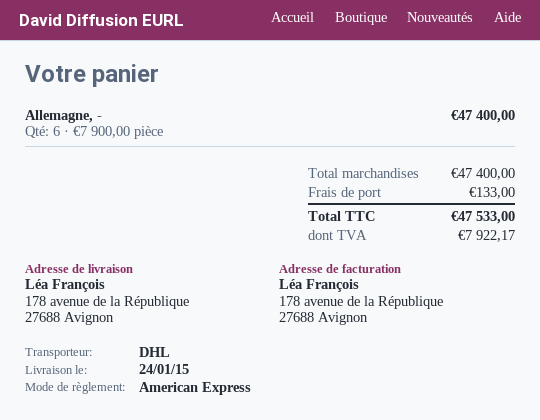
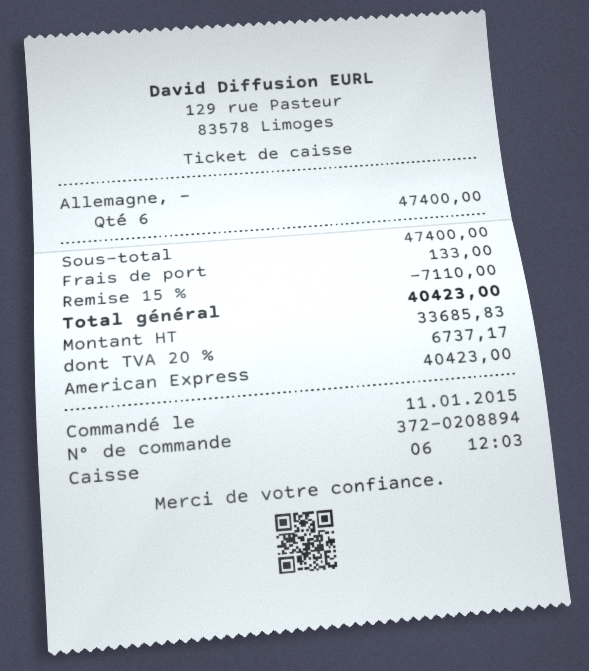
discount: none -> 15% = 7110.00
tax: 7922.17 -> 6737.17
total: 47533.00 -> 40423.00

